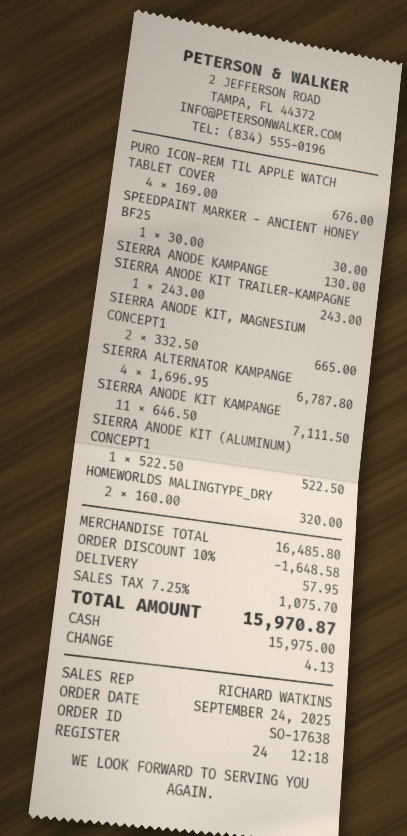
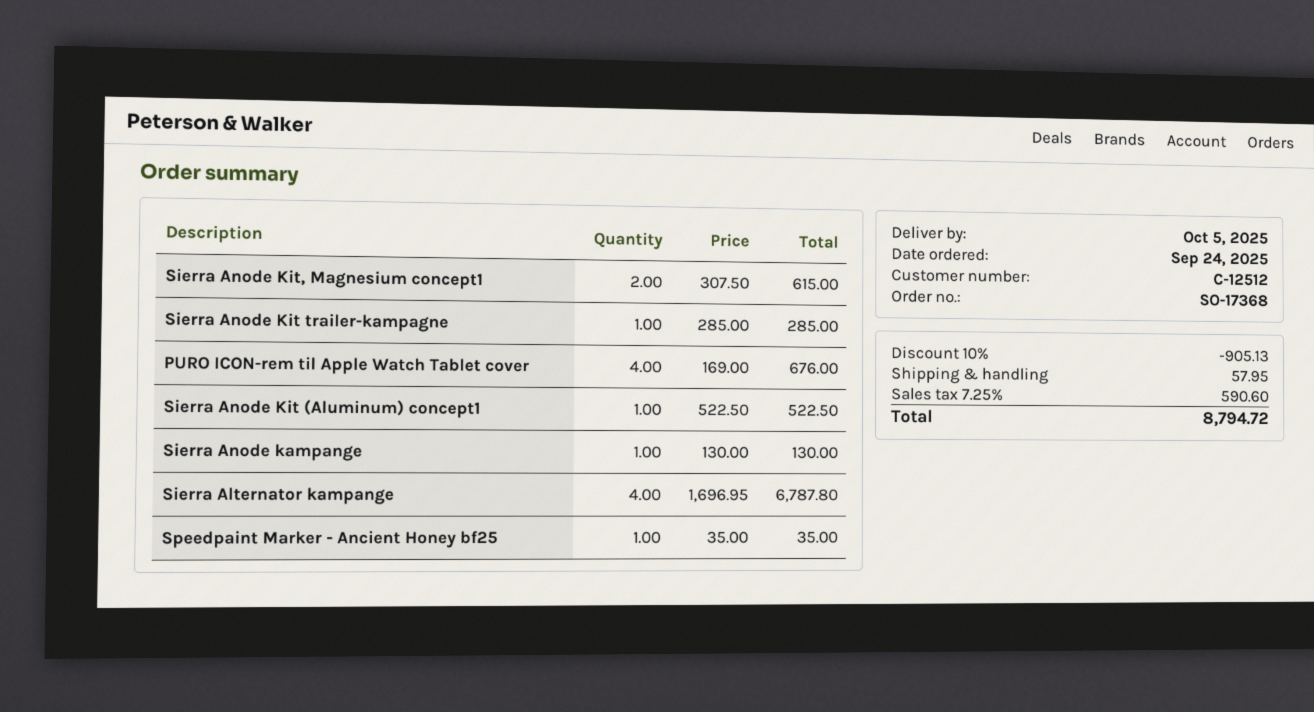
order number: SO-17638 -> SO-17368
SPEEDPAINT MARKER - ANCIENT HONEY BF25: 1 x 30.00 = 30.00 -> 1 x 35.00 = 35.00
SIERRA ANODE KIT TRAILER-KAMPAGNE: 1 x 243.00 = 243.00 -> 1 x 285.00 = 285.00
SIERRA ANODE KIT, MAGNESIUM CONCEPT1: 2 x 332.50 = 665.00 -> 2 x 307.50 = 615.00
SIERRA ANODE KIT KAMPANGE: 11 x 646.50 = 7111.50 -> none
HOMEWORLDS MALINGTYPE_DRY: 2 x 160.00 = 320.00 -> none
discount: 10% = 1648.58 -> 10% = 905.13
tax: 7.25% = 1075.70 -> 7.25% = 590.60
total: 15970.87 -> 8794.72

